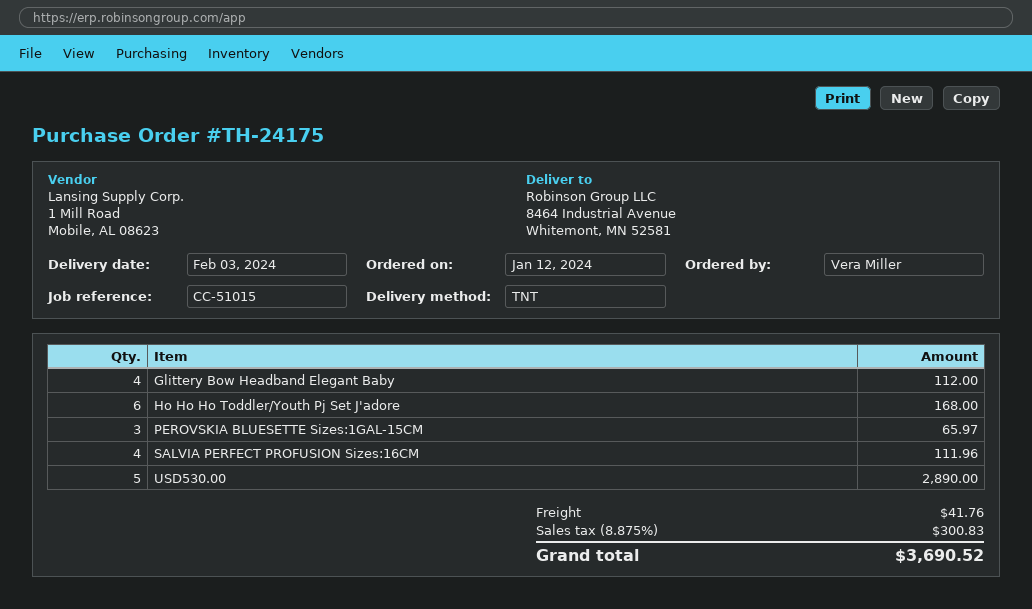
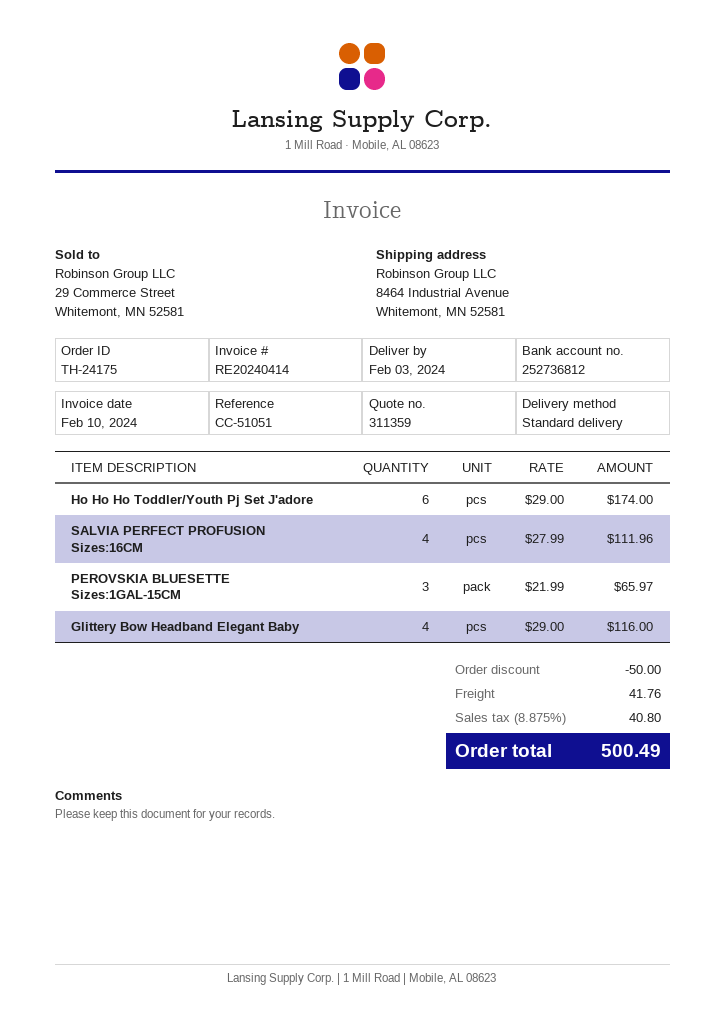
reference: CC-51015 -> CC-51051
shipping method: TNT -> standard
Glittery Bow Headband Elegant Baby: 4 for 112.00 -> 4 for 116.00
Ho Ho Ho Toddler/Youth Pj Set J'adore: 6 for 168.00 -> 6 for 174.00
USD530.00: 5 for 2890.00 -> none
discount: none -> 50.00
tax: 8.875% = 300.83 -> 8.875% = 40.80
total: 3690.52 -> 500.49

